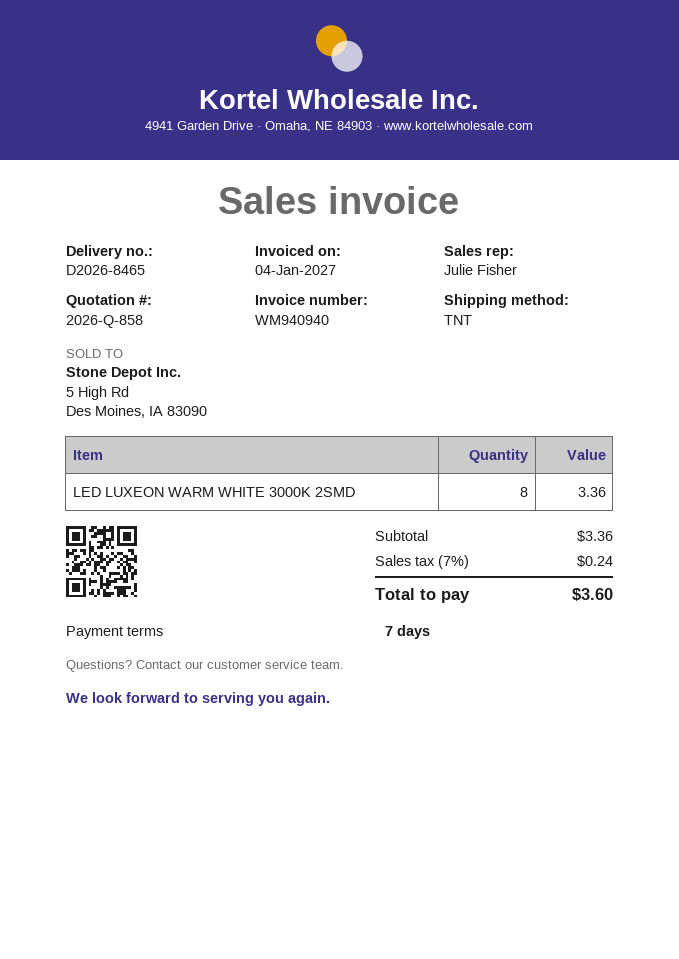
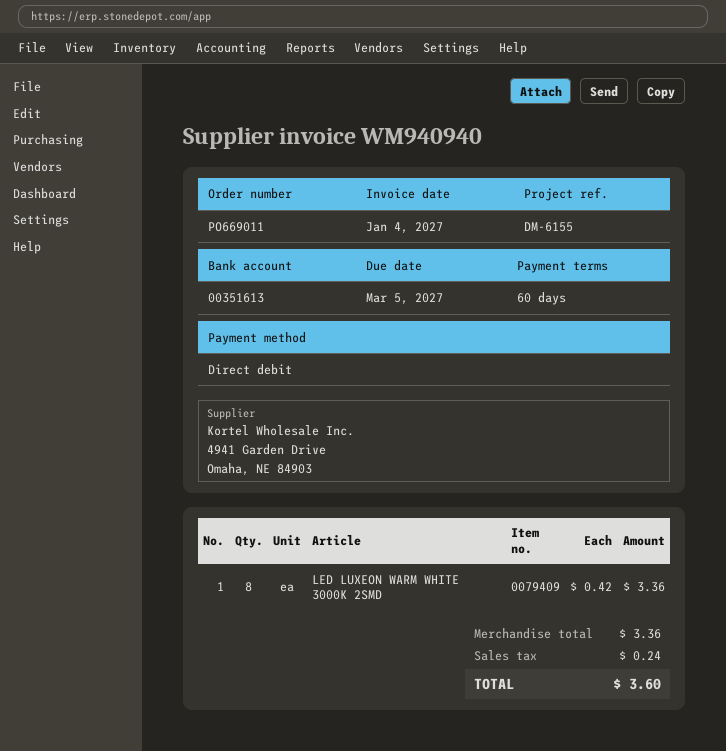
payment terms: 7 days -> 60 days

